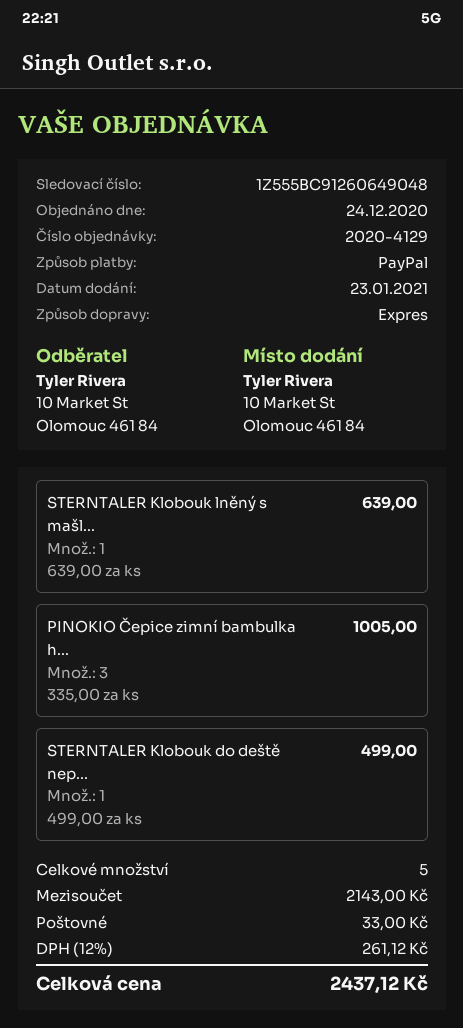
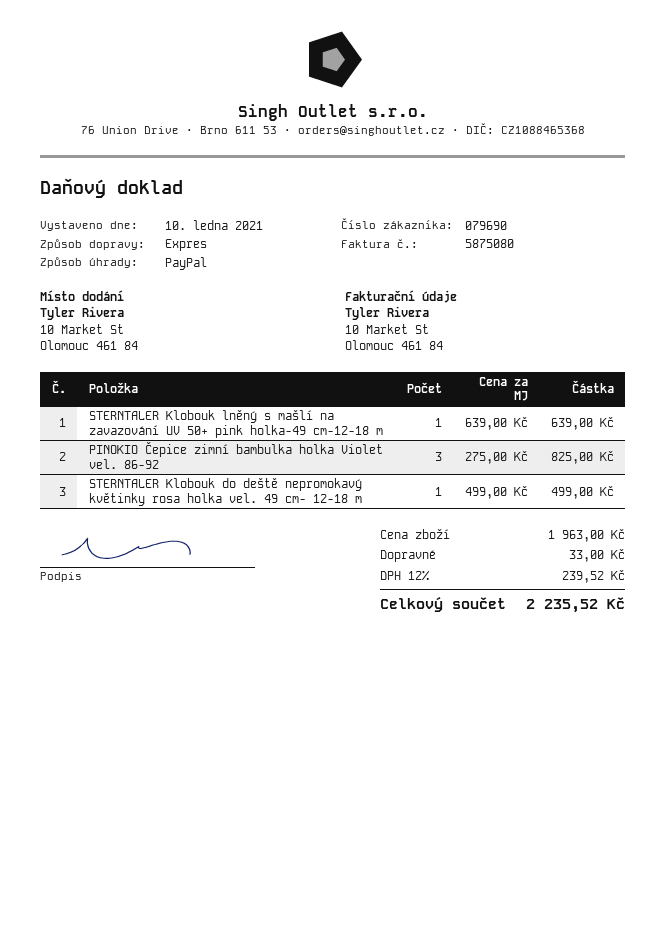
PINOKIO Čepice zimní bambulka h...: 3 x 335.00 = 1005.00 -> 3 x 275.00 = 825.00
subtotal: 2143.00 -> 1963.00
tax: 12% = 261.12 -> 12% = 239.52
total: 2437.12 -> 2235.52

